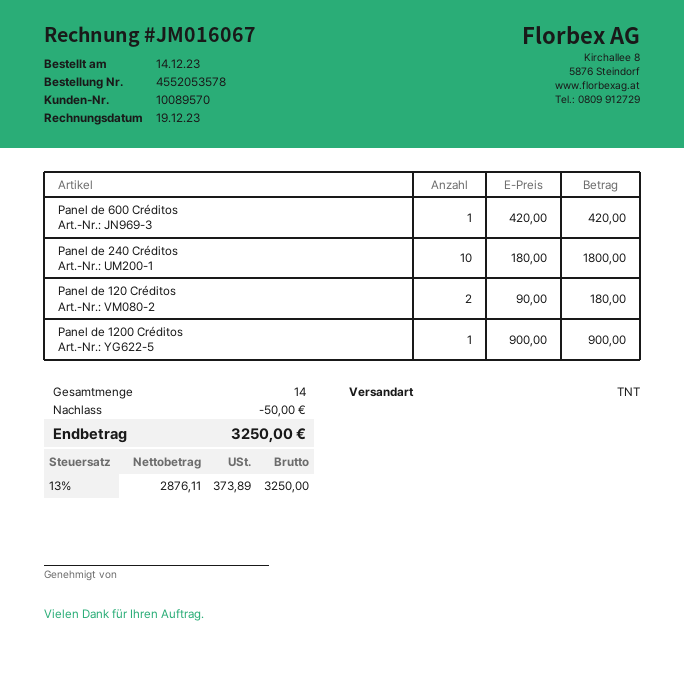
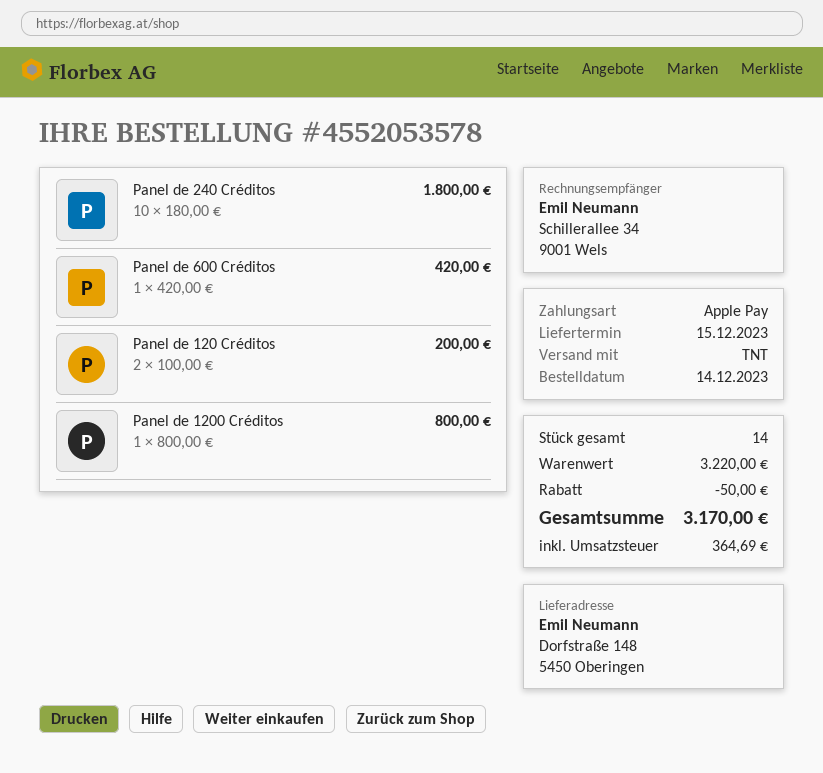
Panel de 120 Créditos: 2 x 90.00 = 180.00 -> 2 x 100.00 = 200.00
Panel de 1200 Créditos: 1 x 900.00 = 900.00 -> 1 x 800.00 = 800.00
tax: 373.89 -> 364.69
total: 3250.00 -> 3170.00

